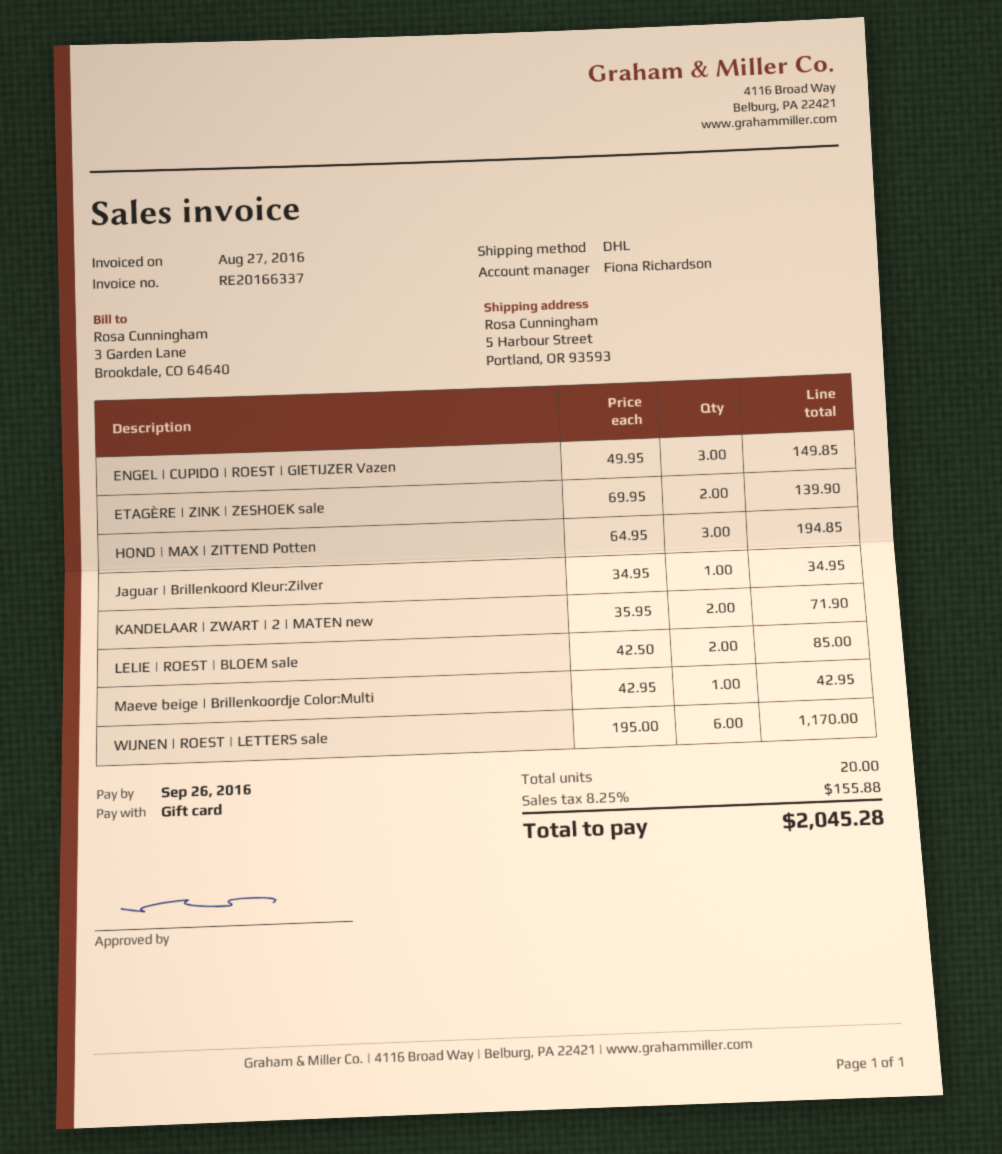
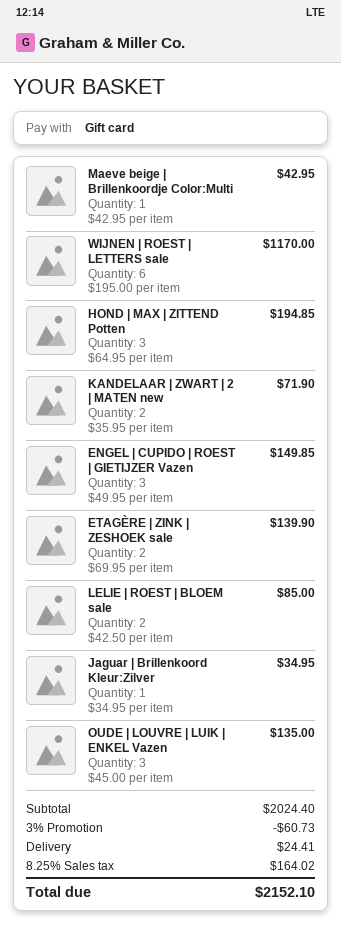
OUDE | LOUVRE | LUIK | ENKEL Vazen: none -> 3 x 45.00 = 135.00
discount: none -> 3% = 60.73
shipping: none -> 24.41
tax: 8.25% = 155.88 -> 8.25% = 164.02
total: 2045.28 -> 2152.10

